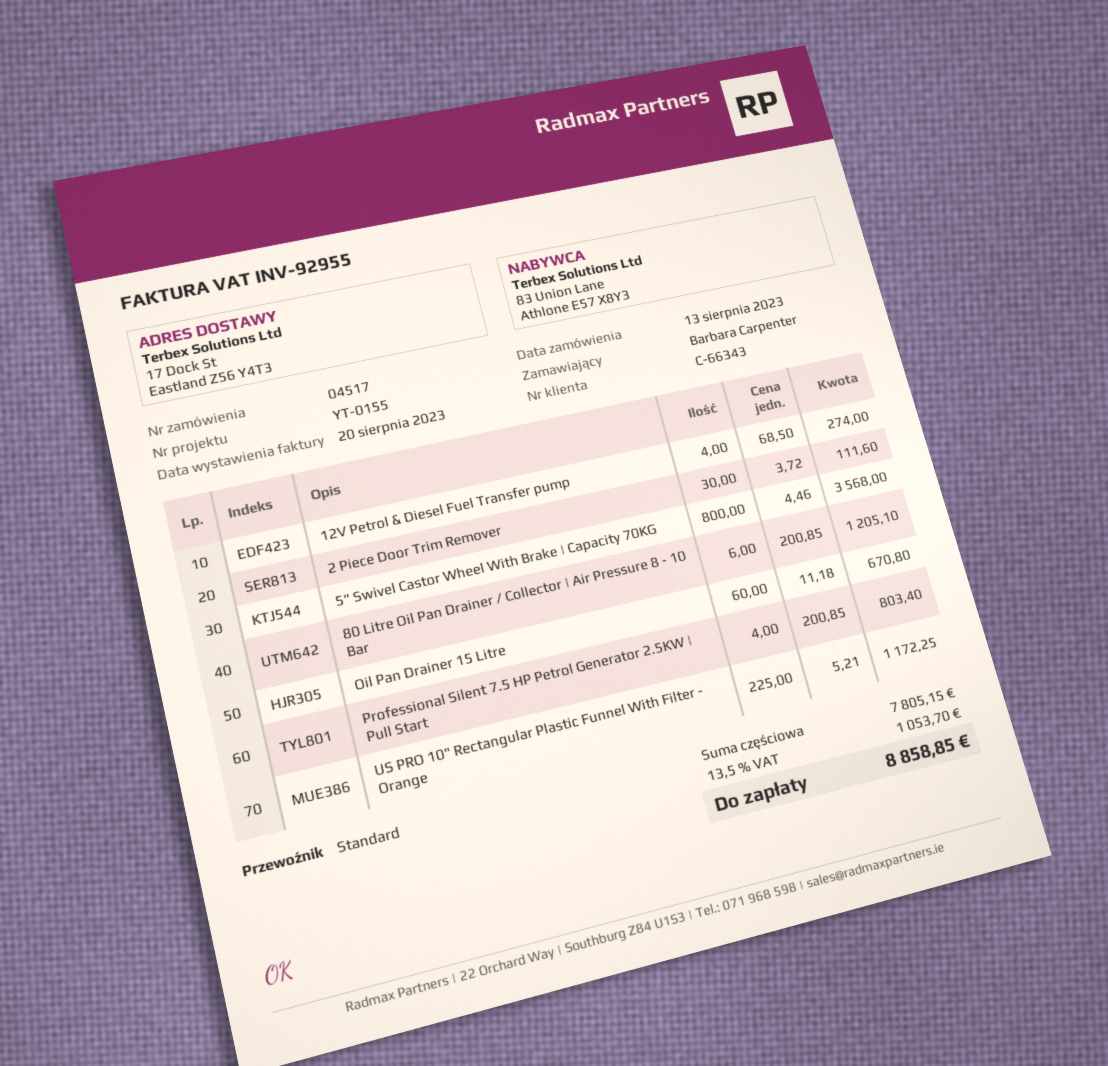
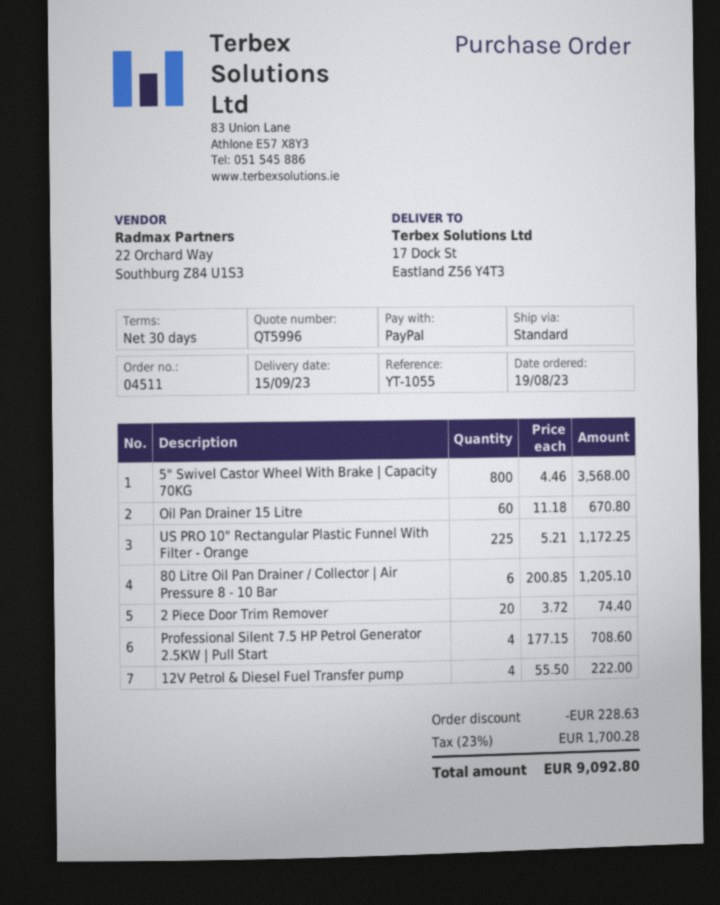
order number: 04517 -> 04511
order date: 2023-08-13 -> 2023-08-19
reference: YT-0155 -> YT-1055
12V Petrol & Diesel Fuel Transfer pump: 4 x 68.50 = 274.00 -> 4 x 55.50 = 222.00
2 Piece Door Trim Remover: 30 x 3.72 = 111.60 -> 20 x 3.72 = 74.40
Professional Silent 7.5 HP Petrol Generator 2.5KW | Pull Start: 4 x 200.85 = 803.40 -> 4 x 177.15 = 708.60
discount: none -> 228.63
tax: 13.5% = 1053.70 -> 23% = 1700.28
total: 8858.85 -> 9092.80

